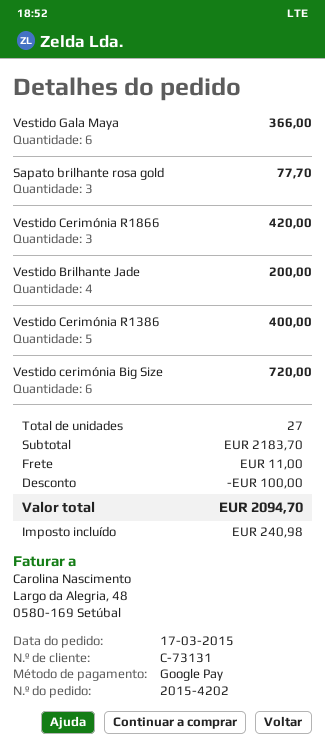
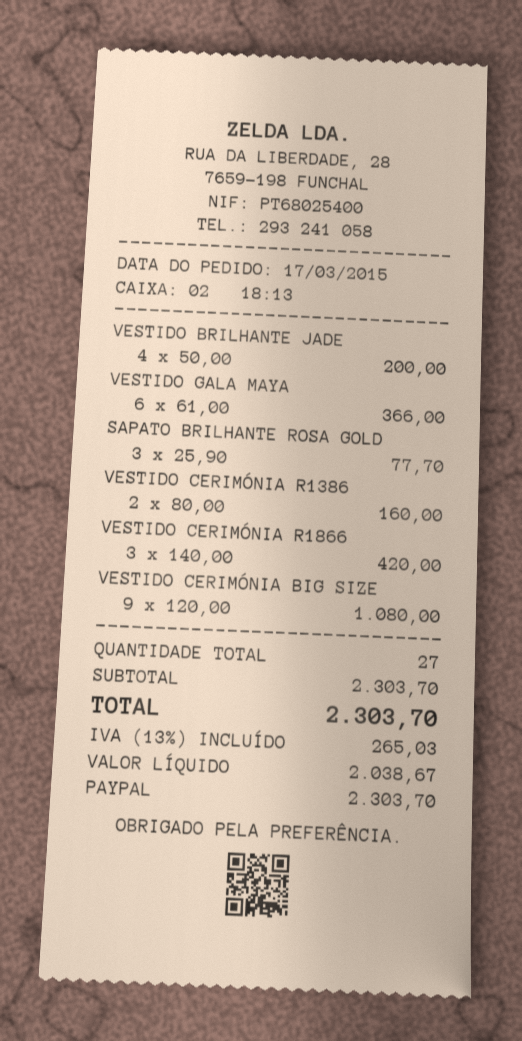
payment method: Google Pay -> PayPal
Vestido Cerimónia R1386: 5 for 400.00 -> 2 for 160.00
Vestido cerimónia Big Size: 6 for 720.00 -> 9 for 1080.00
subtotal: 2183.70 -> 2303.70
discount: 100.00 -> none
shipping: 11.00 -> none
tax: 240.98 -> 265.03
total: 2094.70 -> 2303.70

